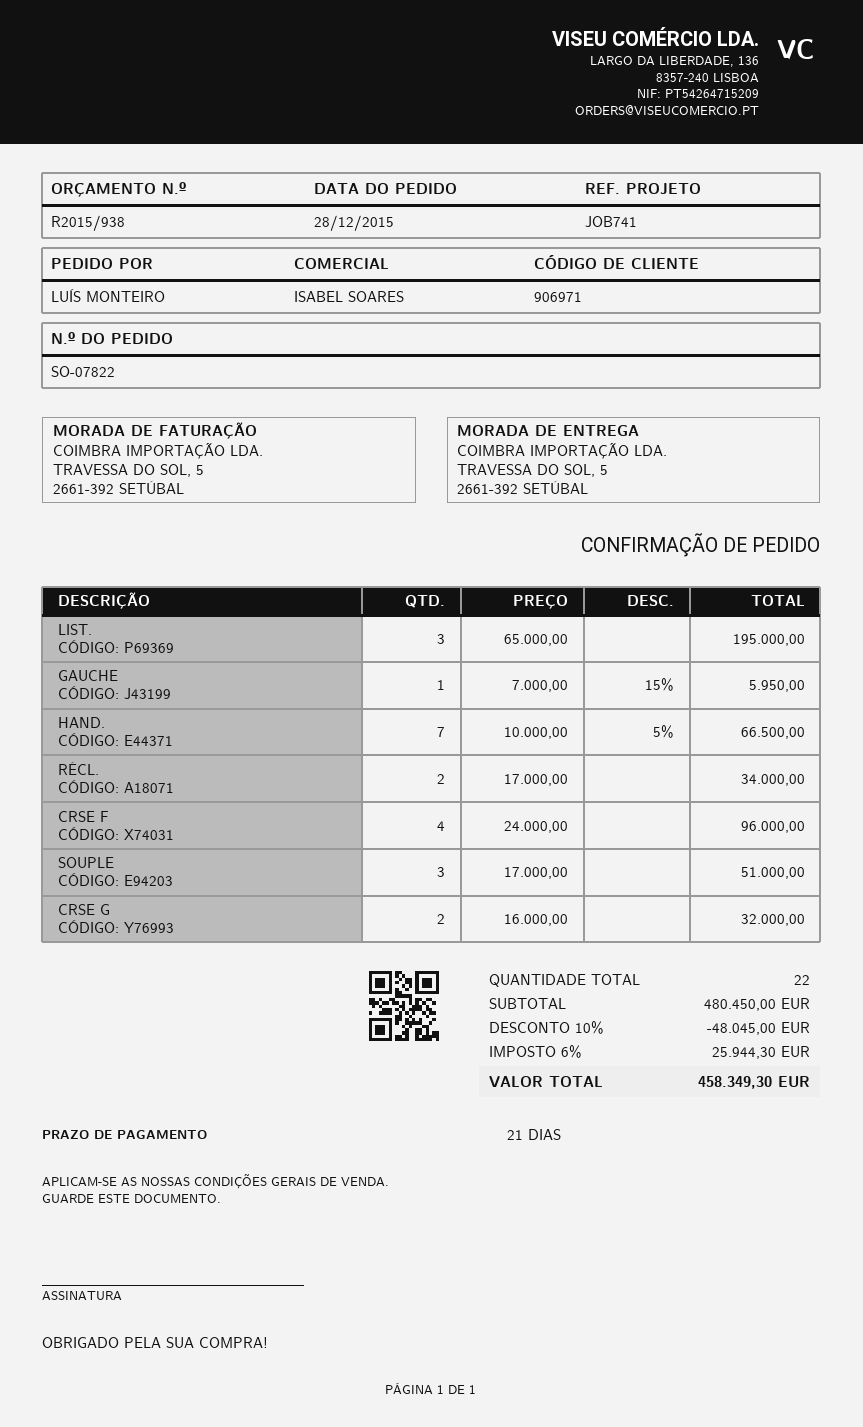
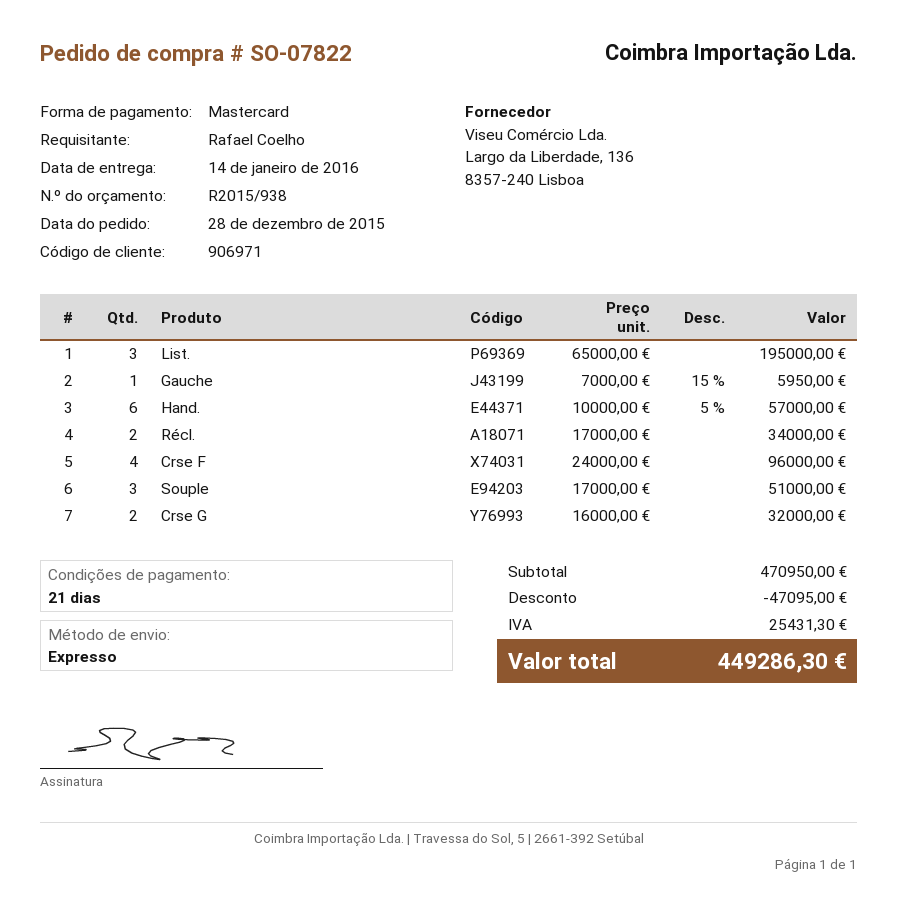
ordered by: LUÍS MONTEIRO -> Rafael Coelho
HAND.: 7 x 10000.00 - 5% = 66500.00 -> 6 x 10000.00 - 5% = 57000.00
subtotal: 480450.00 -> 470950.00
discount: 48045.00 -> 47095.00
tax: 25944.30 -> 25431.30
total: 458349.30 -> 449286.30

